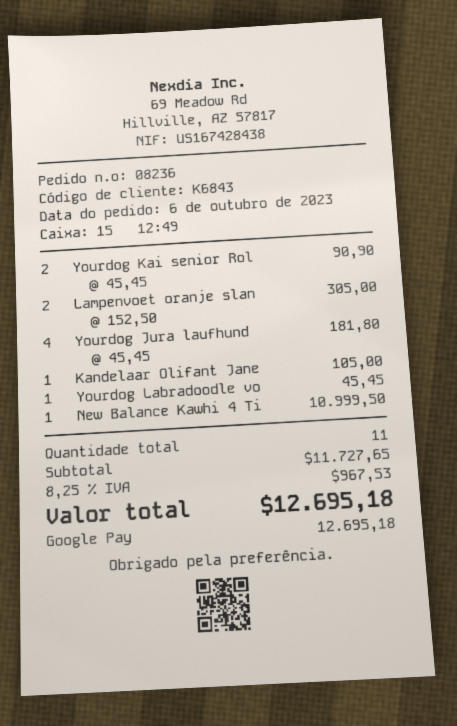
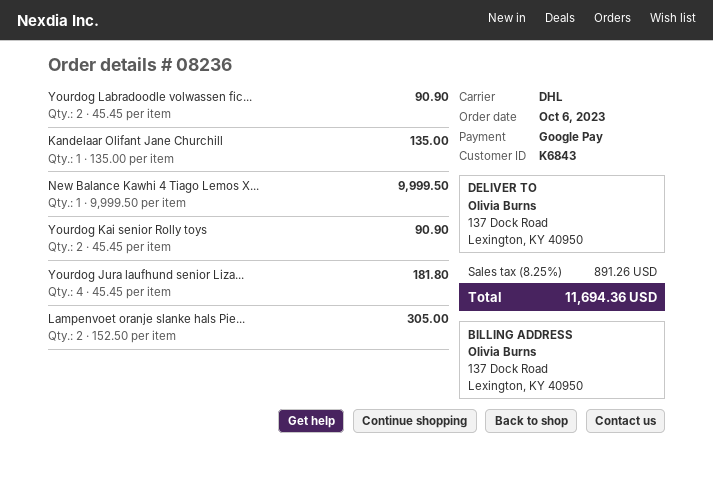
Kandelaar Olifant Jane: 1 x 105.00 = 105.00 -> 1 x 135.00 = 135.00
Yourdog Labradoodle vo: 1 x 45.45 = 45.45 -> 2 x 45.45 = 90.90
New Balance Kawhi 4 Ti: 1 x 10999.50 = 10999.50 -> 1 x 9999.50 = 9999.50
tax: 8.25% = 967.53 -> 8.25% = 891.26
total: 12695.18 -> 11694.36

